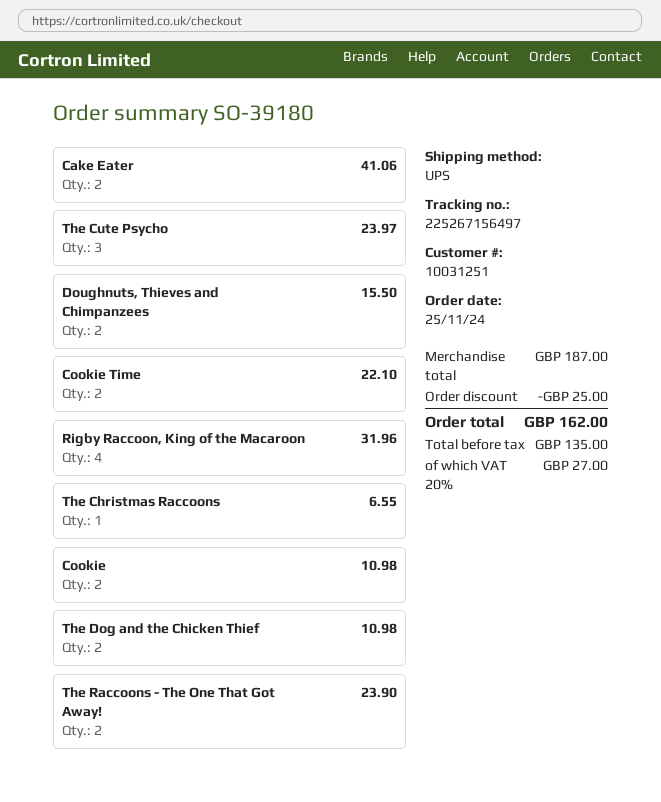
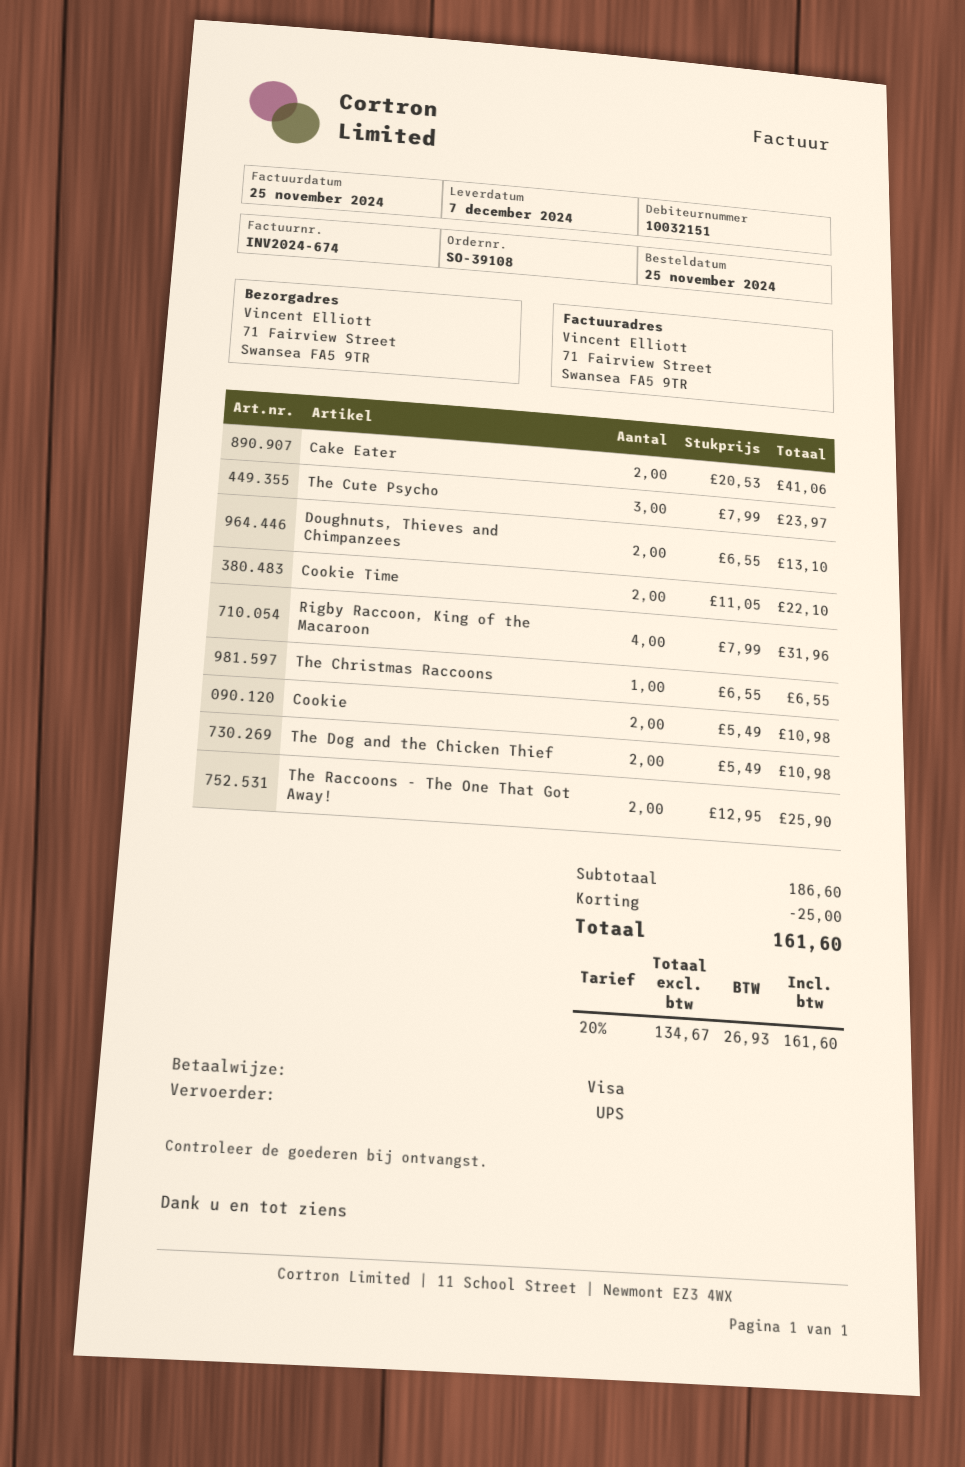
order number: SO-39180 -> SO-39108
customer number: 10031251 -> 10032151
Doughnuts, Thieves and Chimpanzees: 2 for 15.50 -> 2 for 13.10
The Raccoons - The One That Got Away!: 2 for 23.90 -> 2 for 25.90
subtotal: 187.00 -> 186.60
net: 135.00 -> 134.67
tax: 20% = 27.00 -> 20% = 26.93
total: 162.00 -> 161.60

